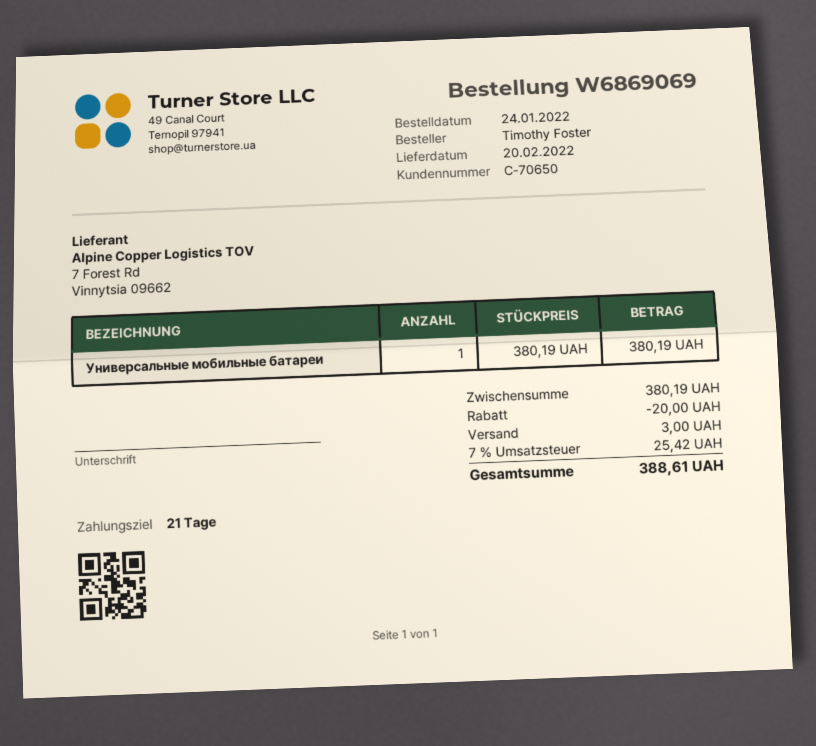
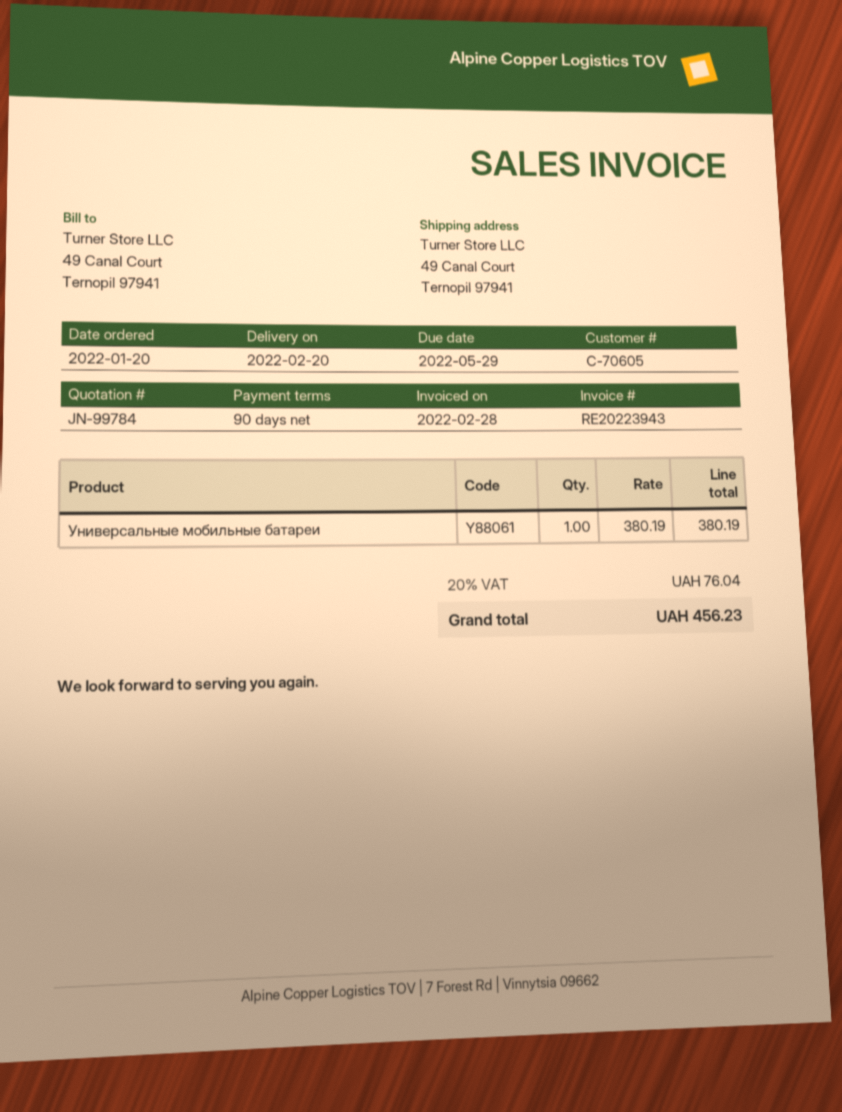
order date: 2022-01-24 -> 2022-01-20
payment terms: 21 days -> 90 days
customer number: C-70650 -> C-70605
discount: 20.00 -> none
shipping: 3.00 -> none
tax: 7% = 25.42 -> 20% = 76.04
total: 388.61 -> 456.23

